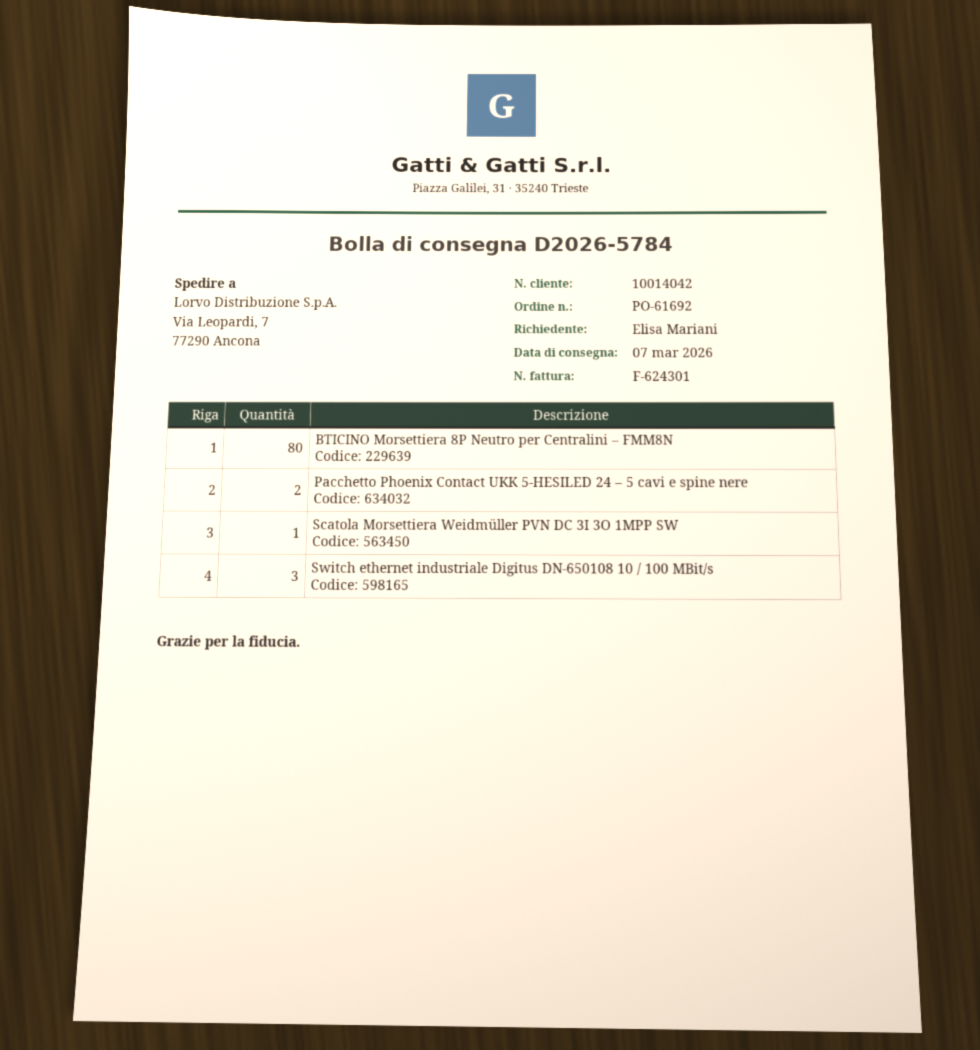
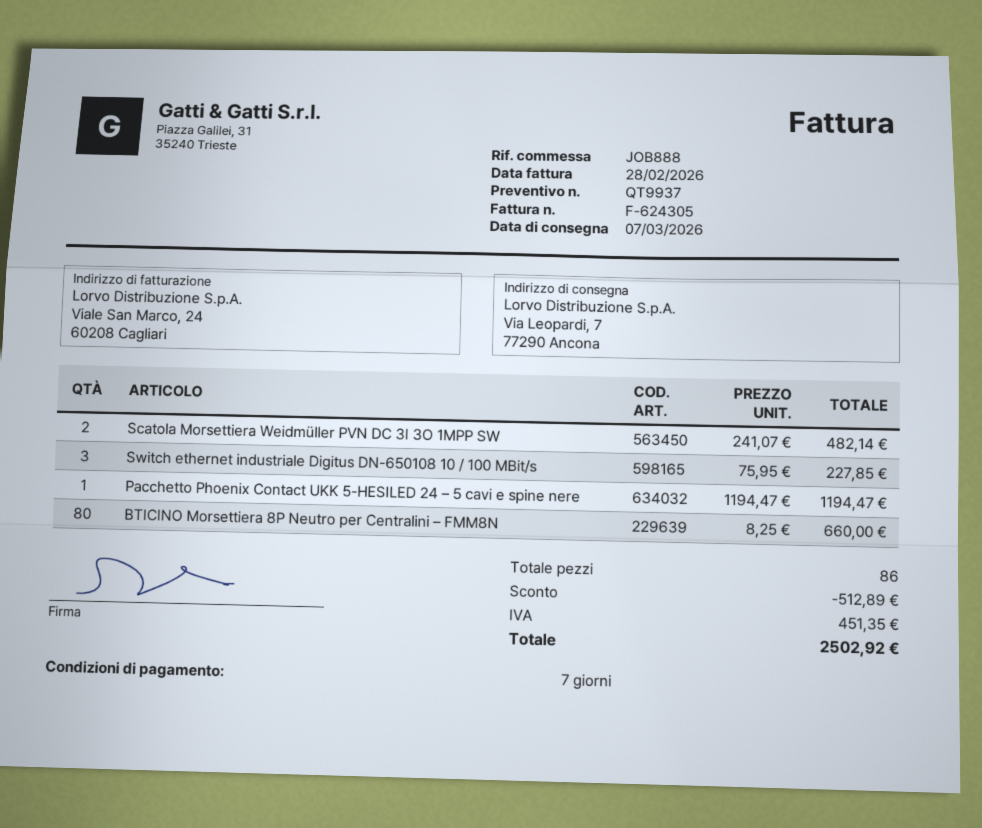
invoice number: F-624301 -> F-624305
Pacchetto Phoenix Contact UKK 5‑HESILED 24 – 5 cavi e spine nere: 2 -> 1
Scatola Morsettiera Weidmüller PVN DC 3I 3O 1MPP SW: 1 -> 2

